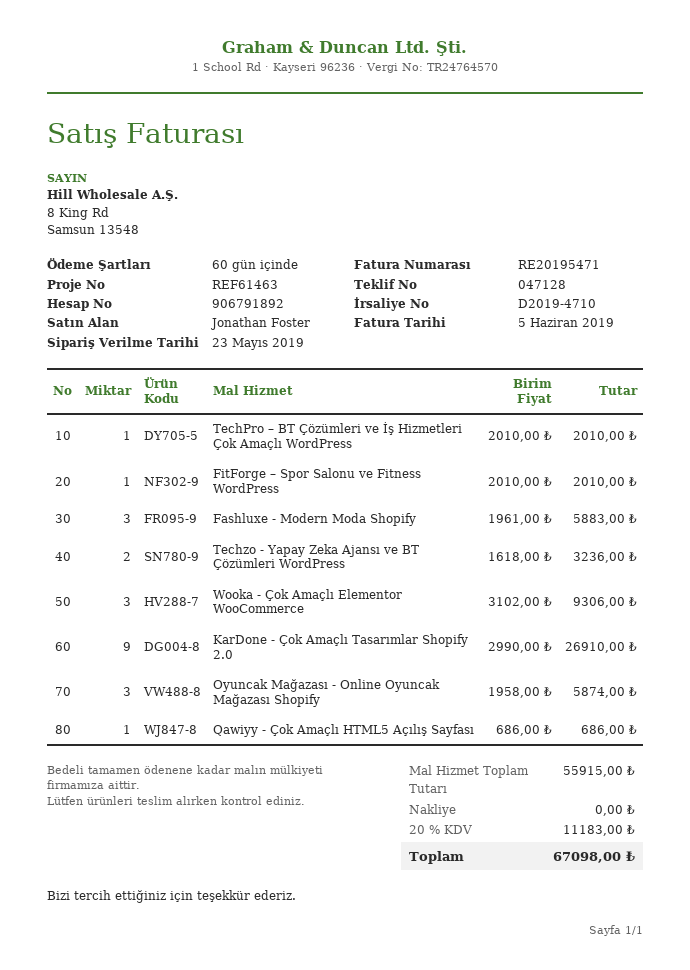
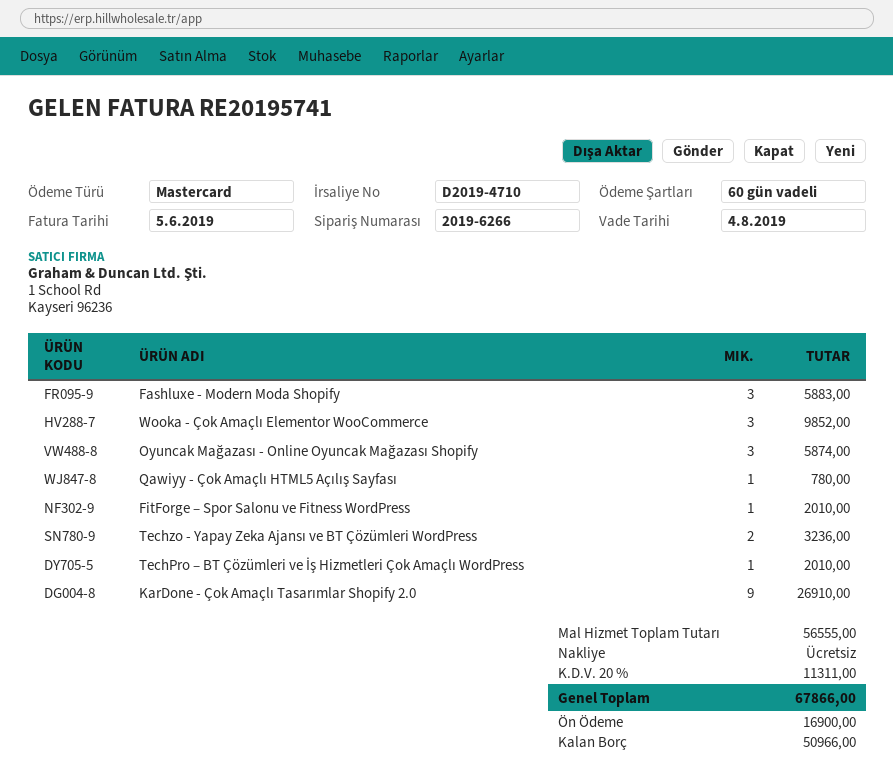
invoice number: RE20195471 -> RE20195741
Wooka - Çok Amaçlı Elementor WooCommerce: 3 for 9306.00 -> 3 for 9852.00
Qawiyy - Çok Amaçlı HTML5 Açılış Sayfası: 1 for 686.00 -> 1 for 780.00
subtotal: 55915.00 -> 56555.00
tax: 20% = 11183.00 -> 20% = 11311.00
total: 67098.00 -> 67866.00

